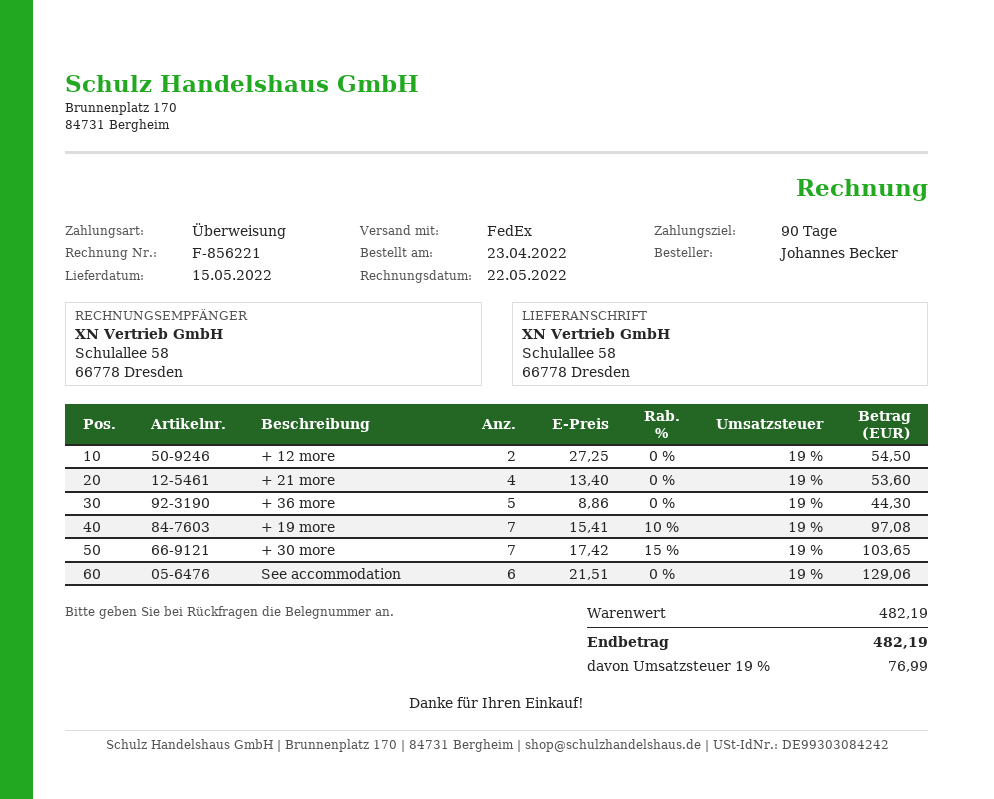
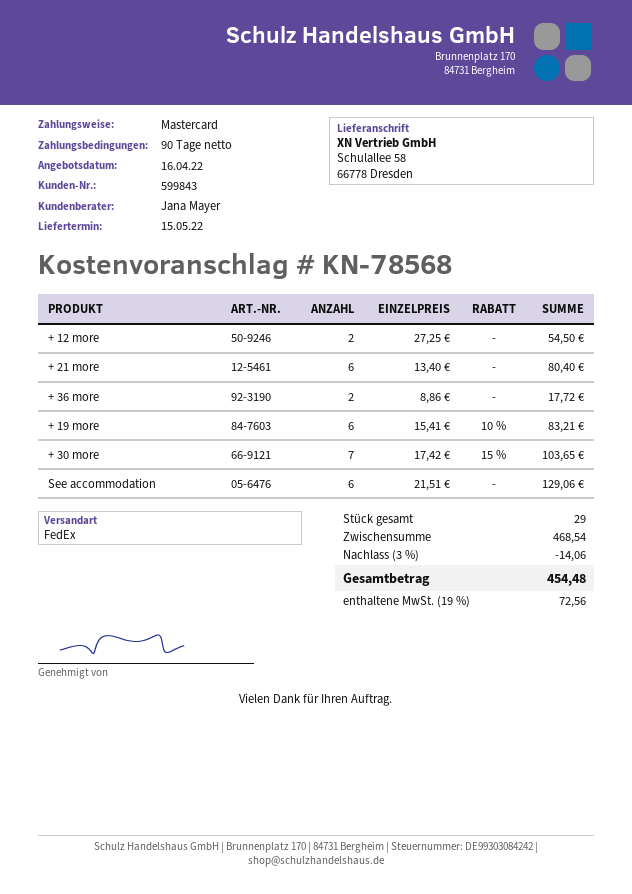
payment method: bank transfer -> Mastercard
+ 21 more: 4 x 13.40 = 53.60 -> 6 x 13.40 = 80.40
+ 36 more: 5 x 8.86 = 44.30 -> 2 x 8.86 = 17.72
+ 19 more: 7 x 15.41 - 10% = 97.08 -> 6 x 15.41 - 10% = 83.21
subtotal: 482.19 -> 468.54
discount: none -> 3% = 14.06
tax: 19% = 76.99 -> 19% = 72.56
total: 482.19 -> 454.48

